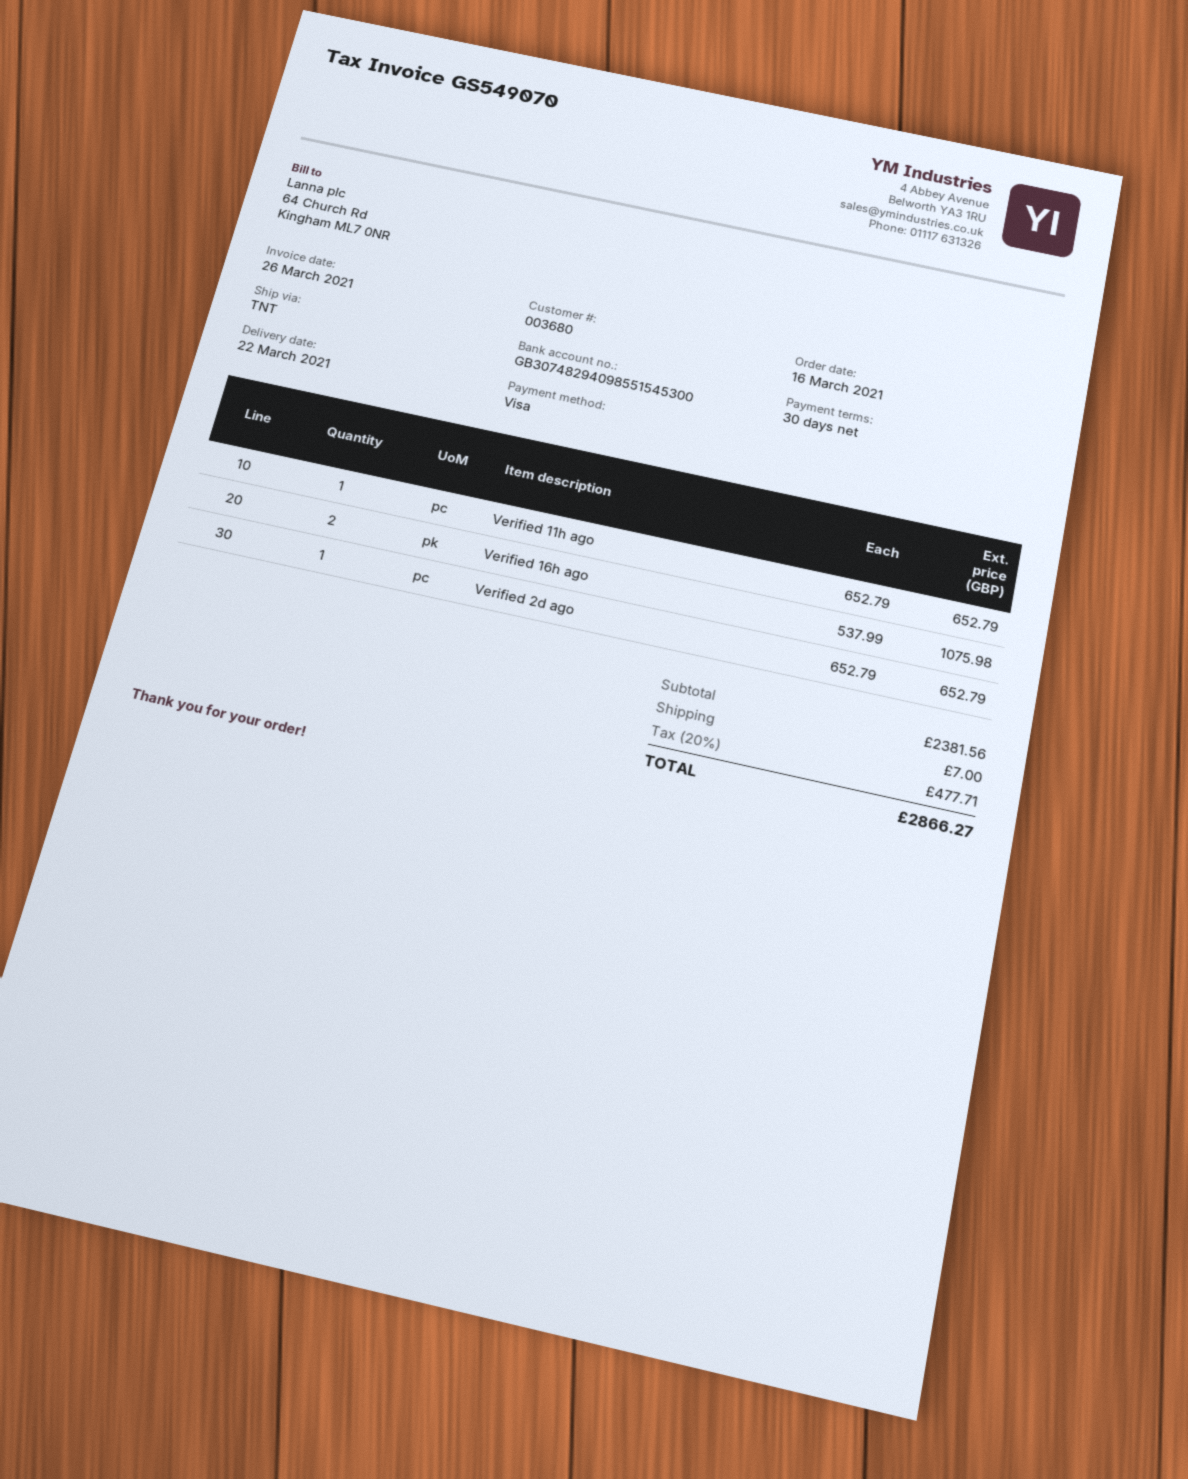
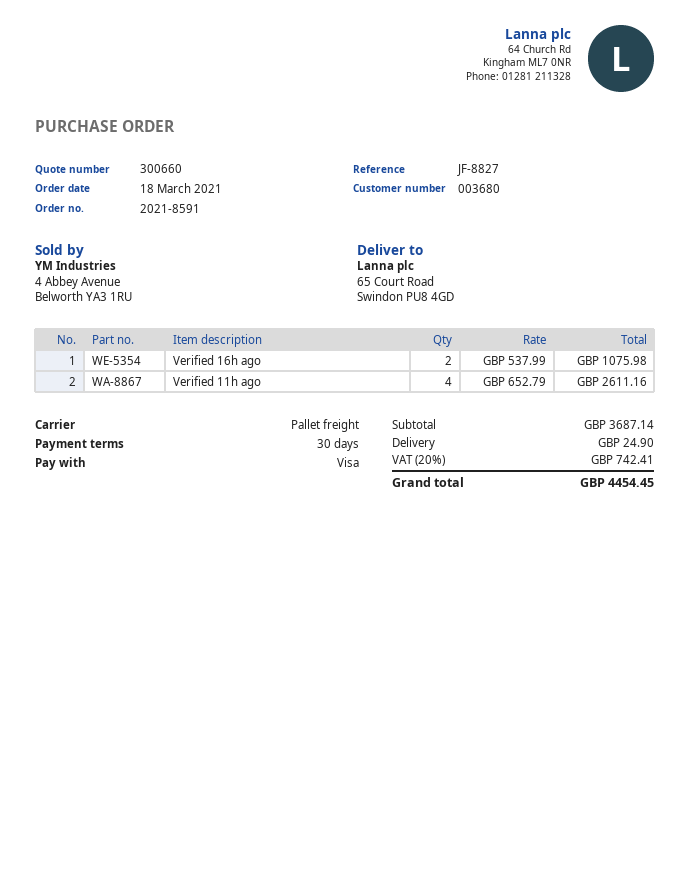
order date: 2021-03-16 -> 2021-03-18
shipping method: TNT -> pallet freight
Verified 11h ago: 1 x 652.79 = 652.79 -> 4 x 652.79 = 2611.16
Verified 2d ago: 1 x 652.79 = 652.79 -> none
subtotal: 2381.56 -> 3687.14
shipping: 7.00 -> 24.90
tax: 20% = 477.71 -> 20% = 742.41
total: 2866.27 -> 4454.45

